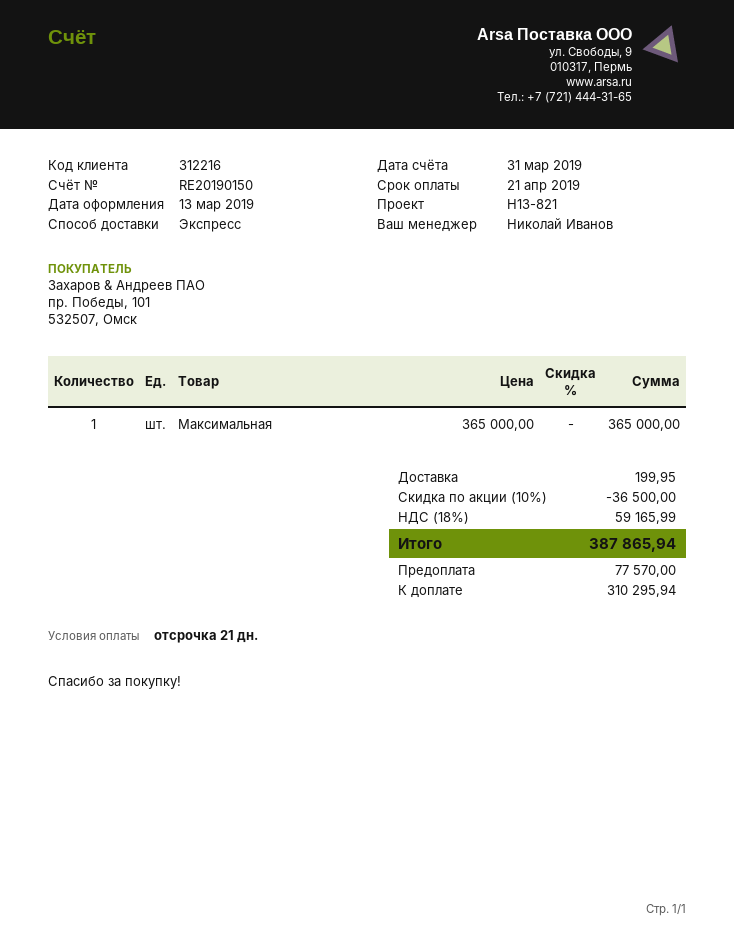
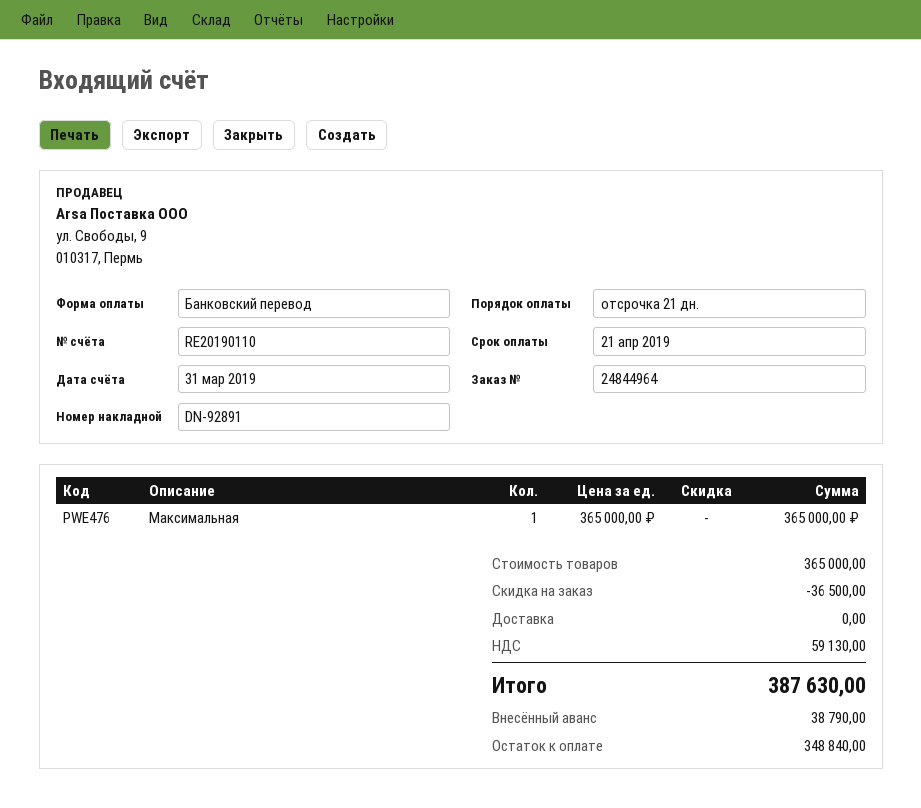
invoice number: RE20190150 -> RE20190110
shipping: 199.95 -> 0.00
tax: 59165.99 -> 59130.00
total: 387865.94 -> 387630.00
deposit: 77570.00 -> 38790.00
balance: 310295.94 -> 348840.00

